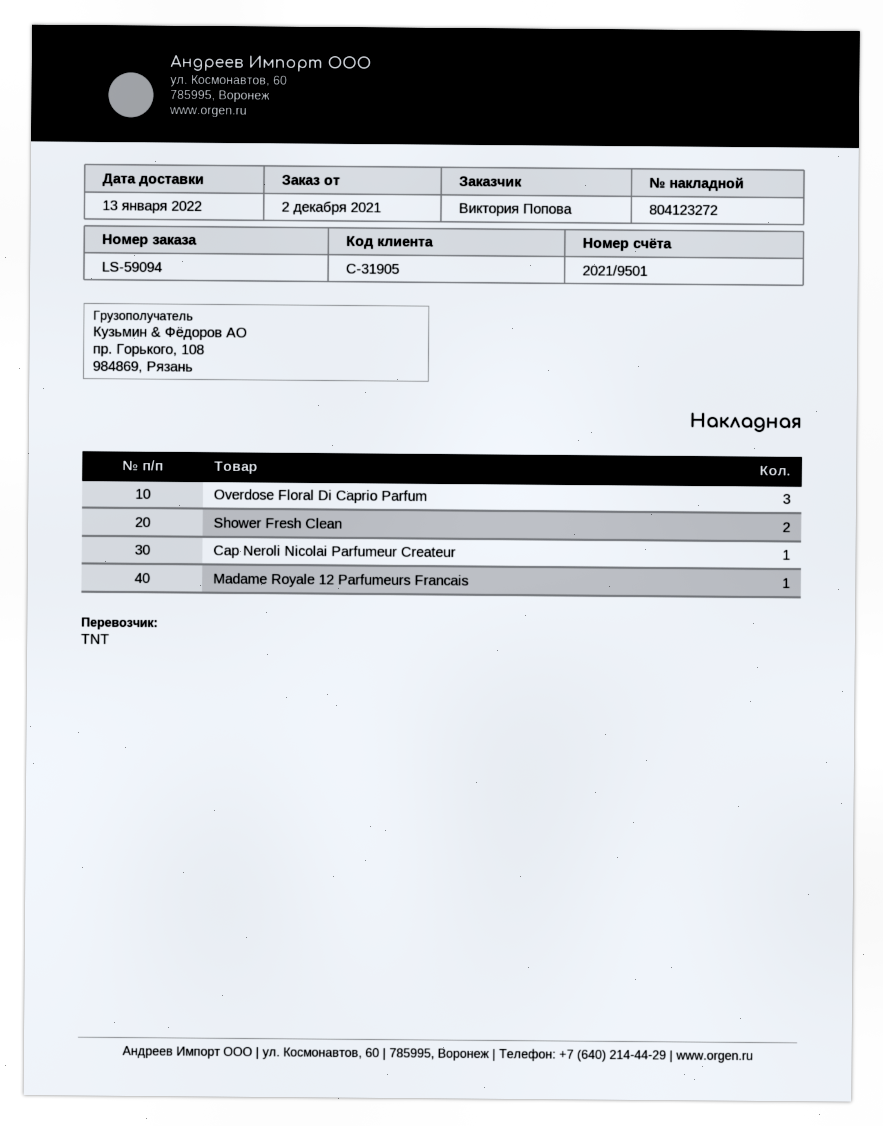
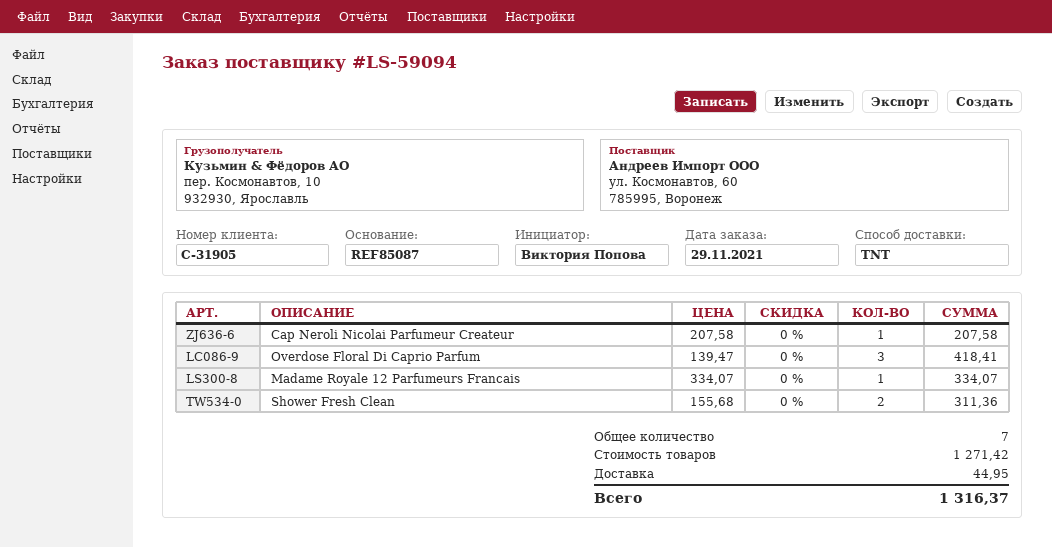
order date: 2021-12-02 -> 2021-11-29
ship to: пр. Горького, 108, 984869, Рязань -> пер. Космонавтов, 10, 932930, Ярославль

